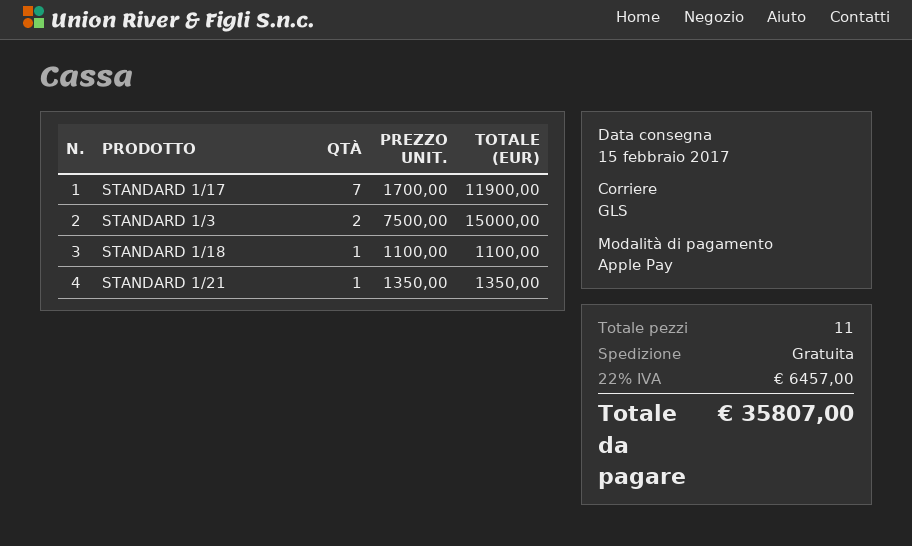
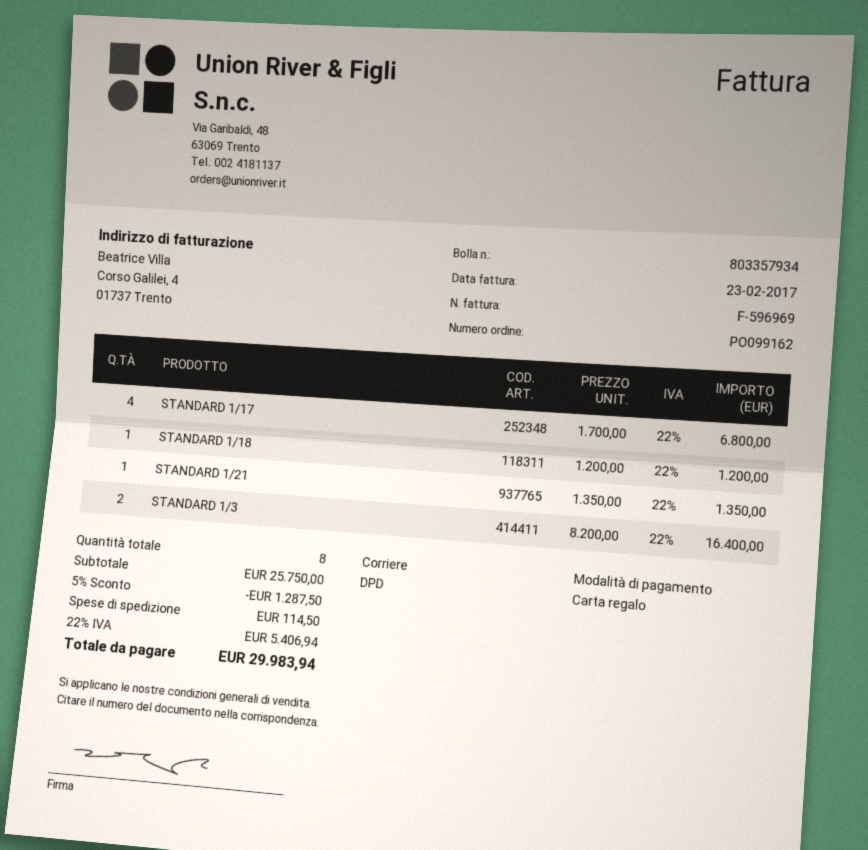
payment method: Apple Pay -> gift card
shipping method: GLS -> DPD
STANDARD 1/17: 7 x 1700.00 = 11900.00 -> 4 x 1700.00 = 6800.00
STANDARD 1/3: 2 x 7500.00 = 15000.00 -> 2 x 8200.00 = 16400.00
STANDARD 1/18: 1 x 1100.00 = 1100.00 -> 1 x 1200.00 = 1200.00
total quantity: 11 -> 8
discount: none -> 5% = 1287.50
shipping: 0.00 -> 114.50
tax: 22% = 6457.00 -> 22% = 5406.94
total: 35807.00 -> 29983.94

